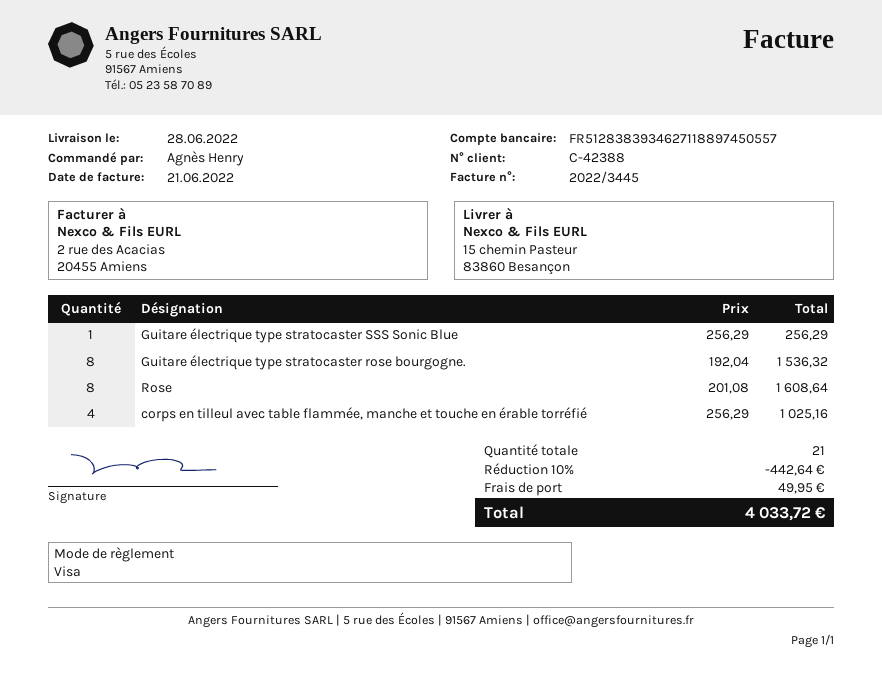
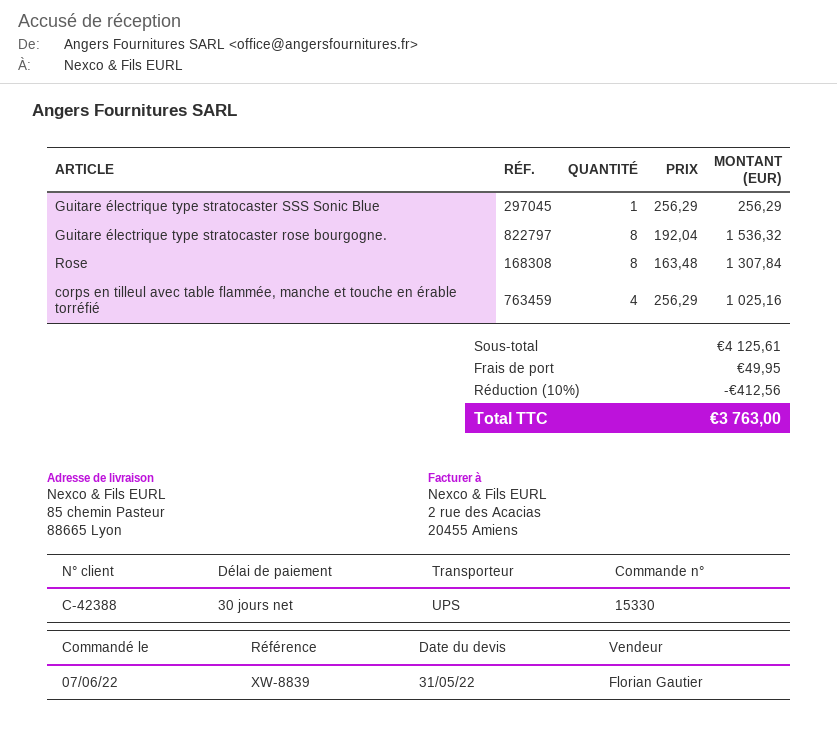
ship to: 15 chemin Pasteur, 83860 Besançon -> 85 chemin Pasteur, 88665 Lyon
Rose: 8 x 201.08 = 1608.64 -> 8 x 163.48 = 1307.84
discount: 10% = 442.64 -> 10% = 412.56
total: 4033.72 -> 3763.00

